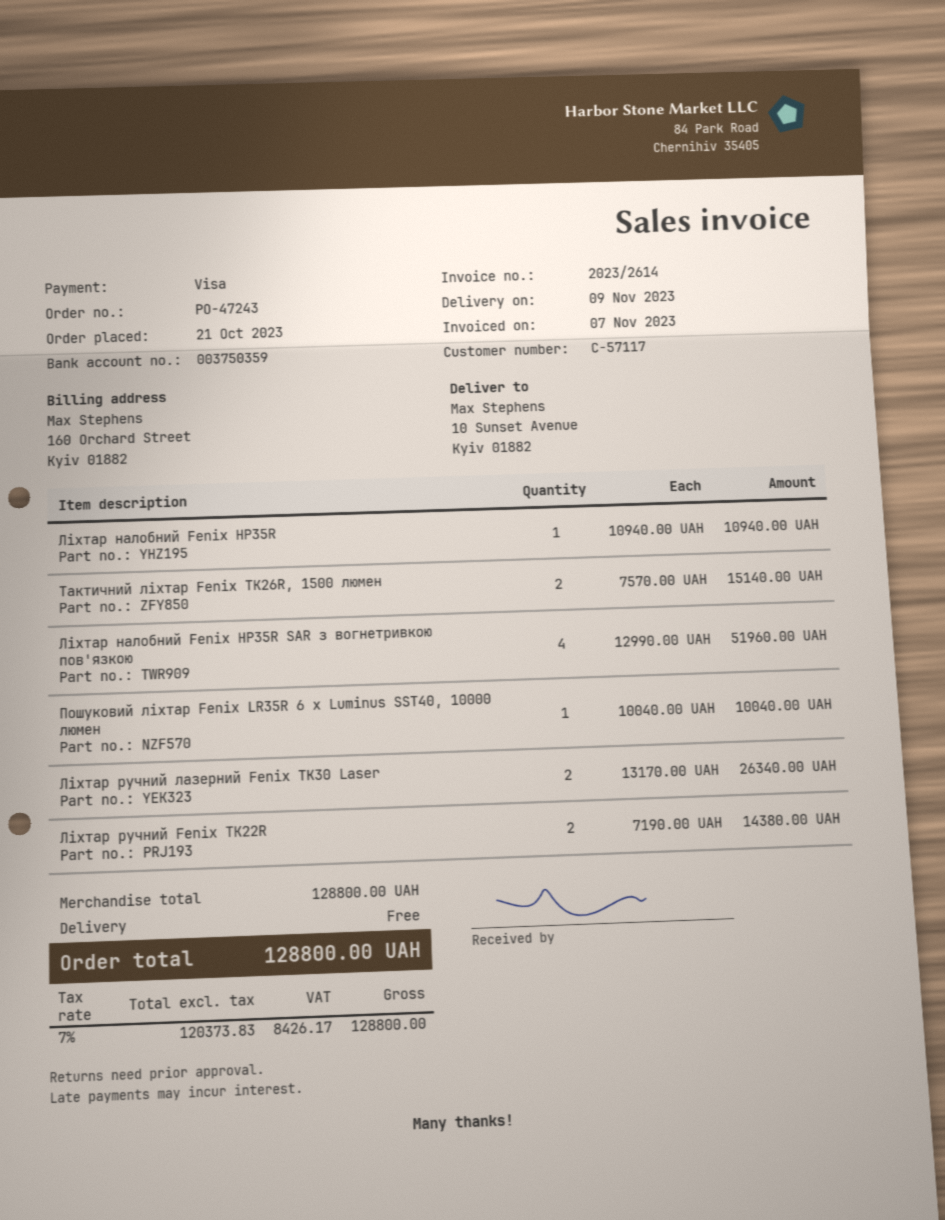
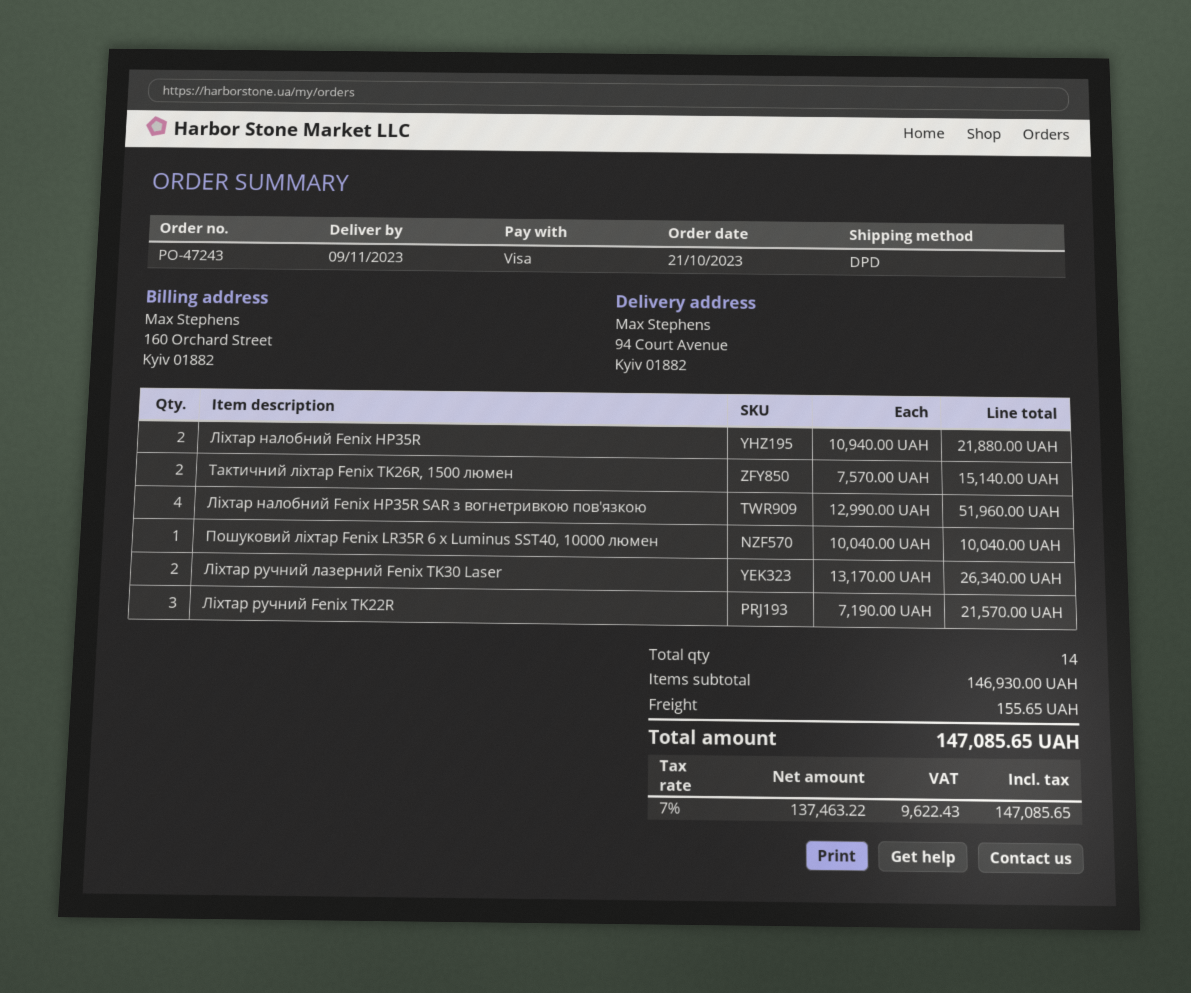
ship to: 10 Sunset Avenue, Kyiv 01882 -> 94 Court Avenue, Kyiv 01882
Ліхтар налобний Fenix HP35R: 1 x 10940.00 = 10940.00 -> 2 x 10940.00 = 21880.00
Ліхтар ручний Fenix TK22R: 2 x 7190.00 = 14380.00 -> 3 x 7190.00 = 21570.00
subtotal: 128800.00 -> 146930.00
shipping: 0.00 -> 155.65
net: 120373.83 -> 137463.22
tax: 7% = 8426.17 -> 7% = 9622.43
total: 128800.00 -> 147085.65

